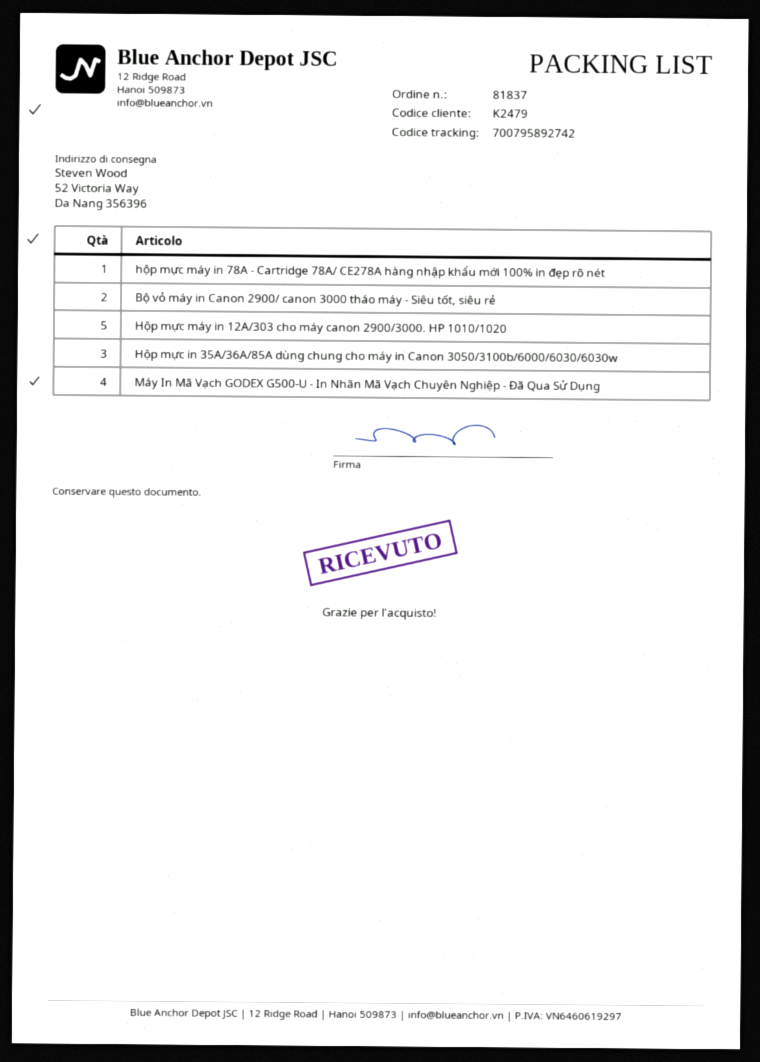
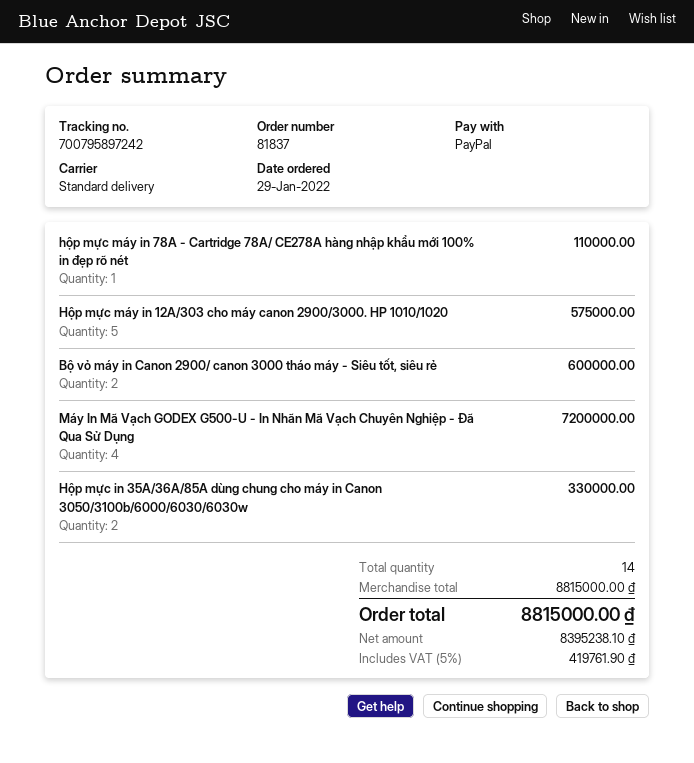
tracking number: 700795892742 -> 700795897242
Hộp mực in 35A/36A/85A dùng chung cho máy in Canon 3050/3100b/6000/6030/6030w: 3 -> 2

